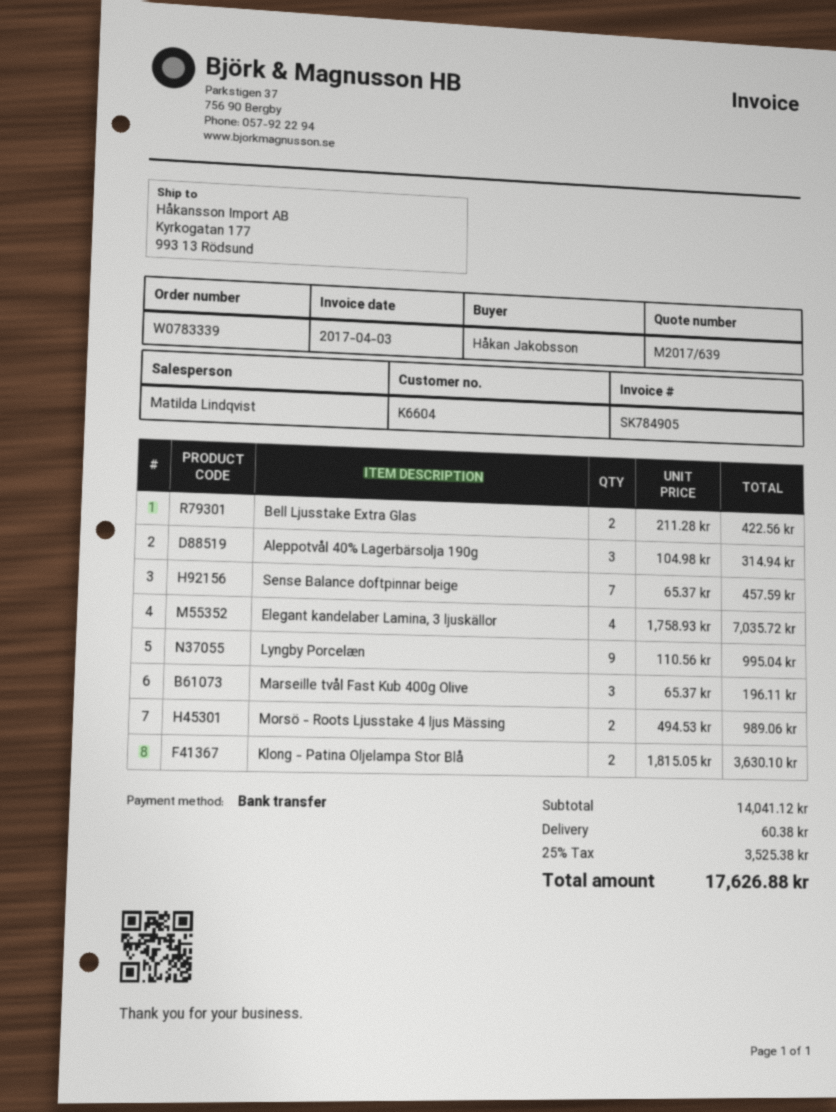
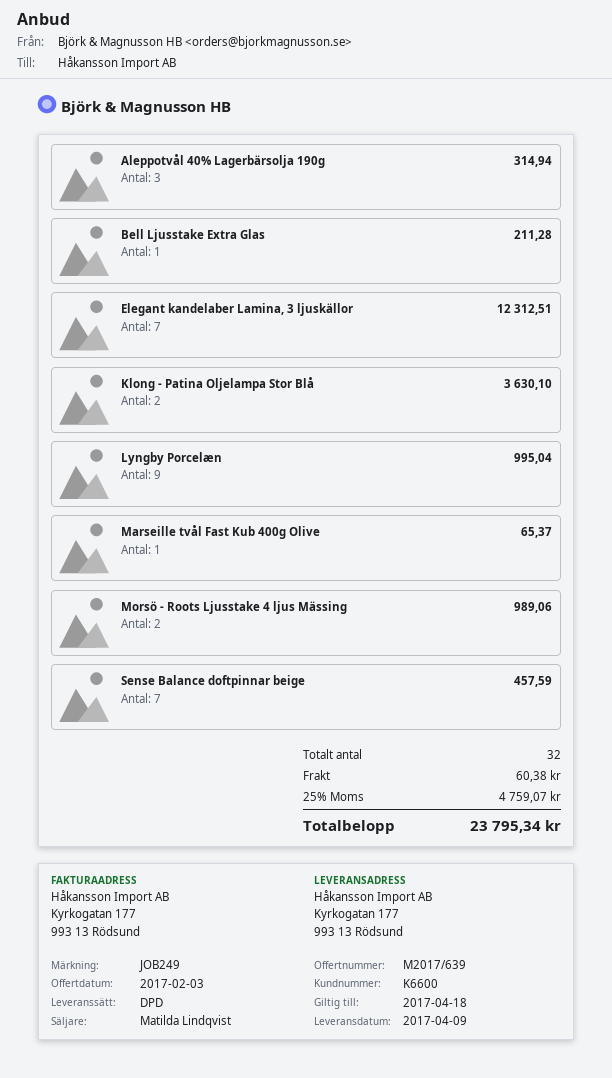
customer number: K6604 -> K6600
Bell Ljusstake Extra Glas: 2 for 422.56 -> 1 for 211.28
Elegant kandelaber Lamina, 3 ljuskällor: 4 for 7035.72 -> 7 for 12312.51
Marseille tvål Fast Kub 400g Olive: 3 for 196.11 -> 1 for 65.37
tax: 25% = 3525.38 -> 25% = 4759.07
total: 17626.88 -> 23795.34

